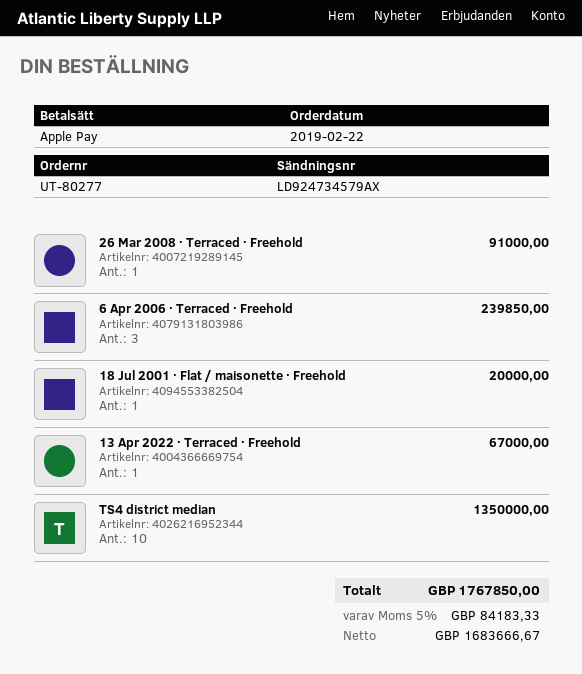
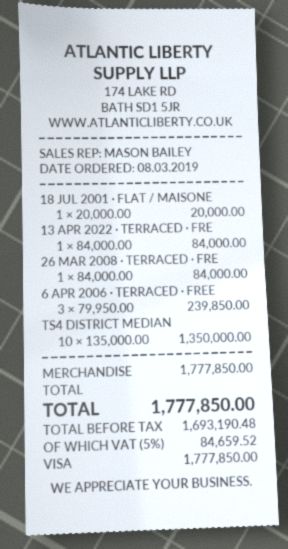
order date: 2019-02-22 -> 2019-03-08
payment method: Apple Pay -> Visa
26 Mar 2008 · Terraced · Freehold: 1 for 91000.00 -> 1 for 84000.00
13 Apr 2022 · Terraced · Freehold: 1 for 67000.00 -> 1 for 84000.00
net: 1683666.67 -> 1693190.48
tax: 5% = 84183.33 -> 5% = 84659.52
total: 1767850.00 -> 1777850.00

